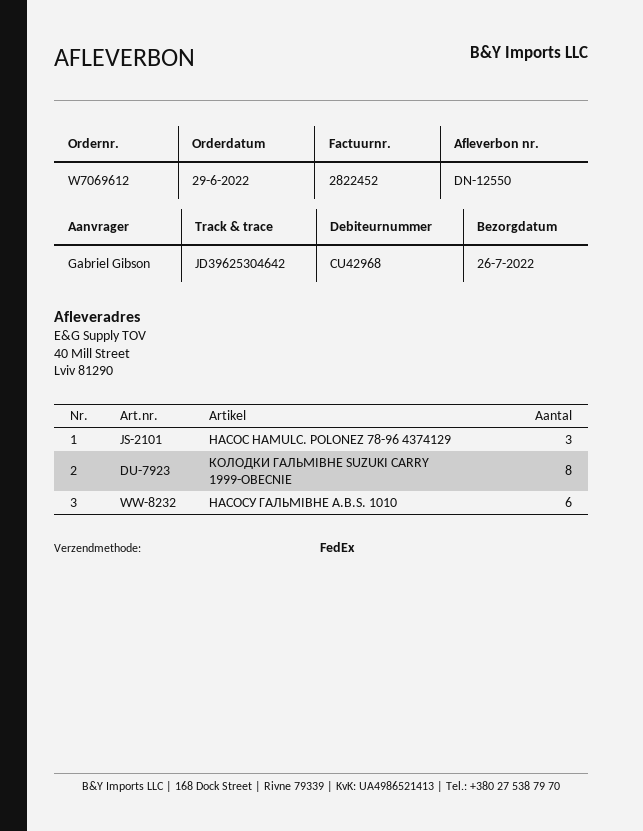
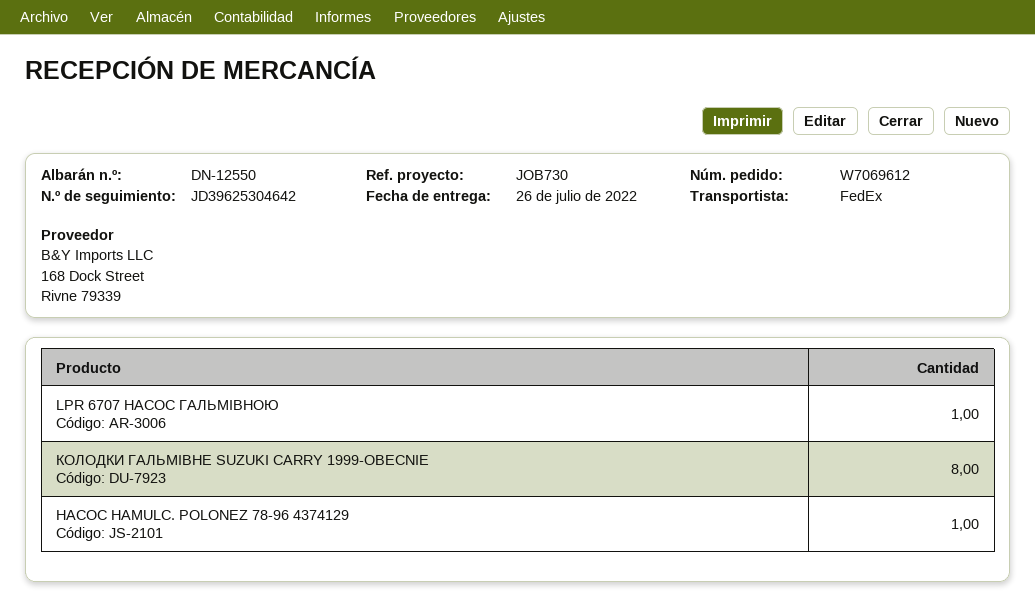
НАСОС HAMULC. POLONEZ 78-96 4374129: 3 -> 1
НАСОСУ ГАЛЬМІВНЕ A.B.S. 1010: 6 -> none
LPR 6707 НАСОС ГАЛЬМІВНОЮ: none -> 1

